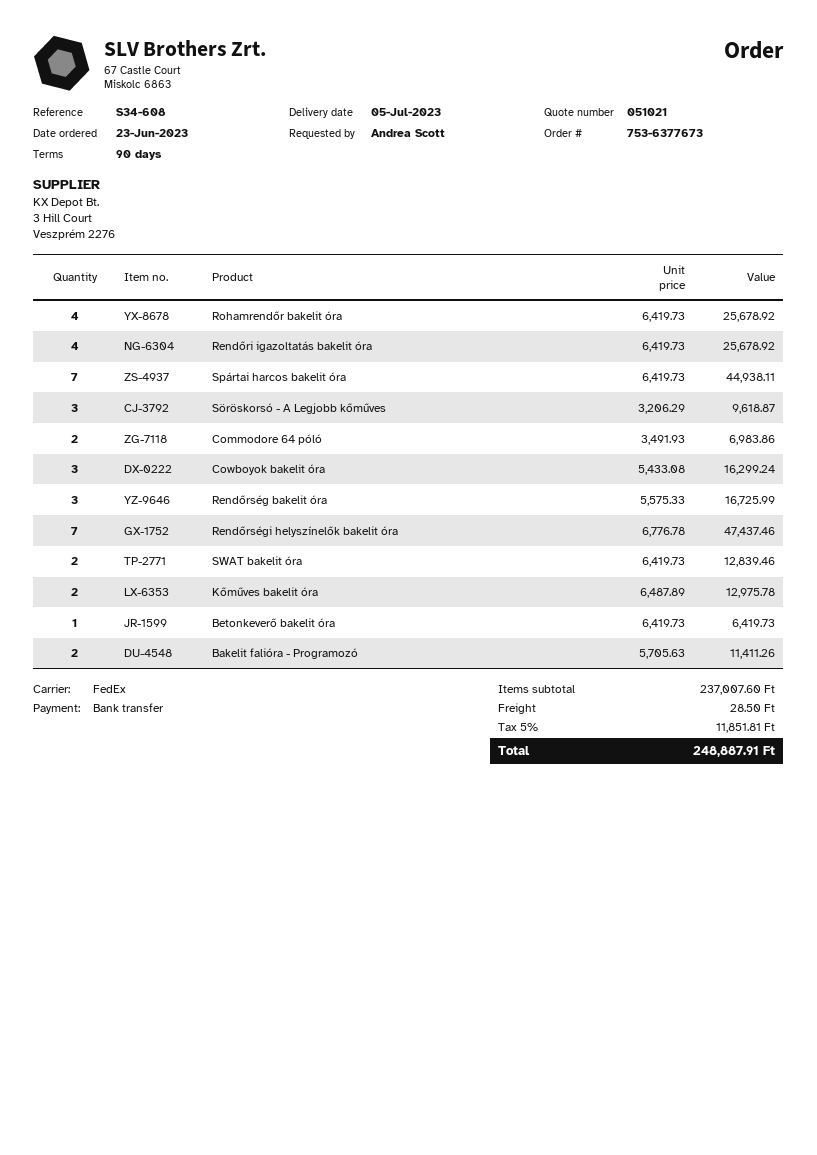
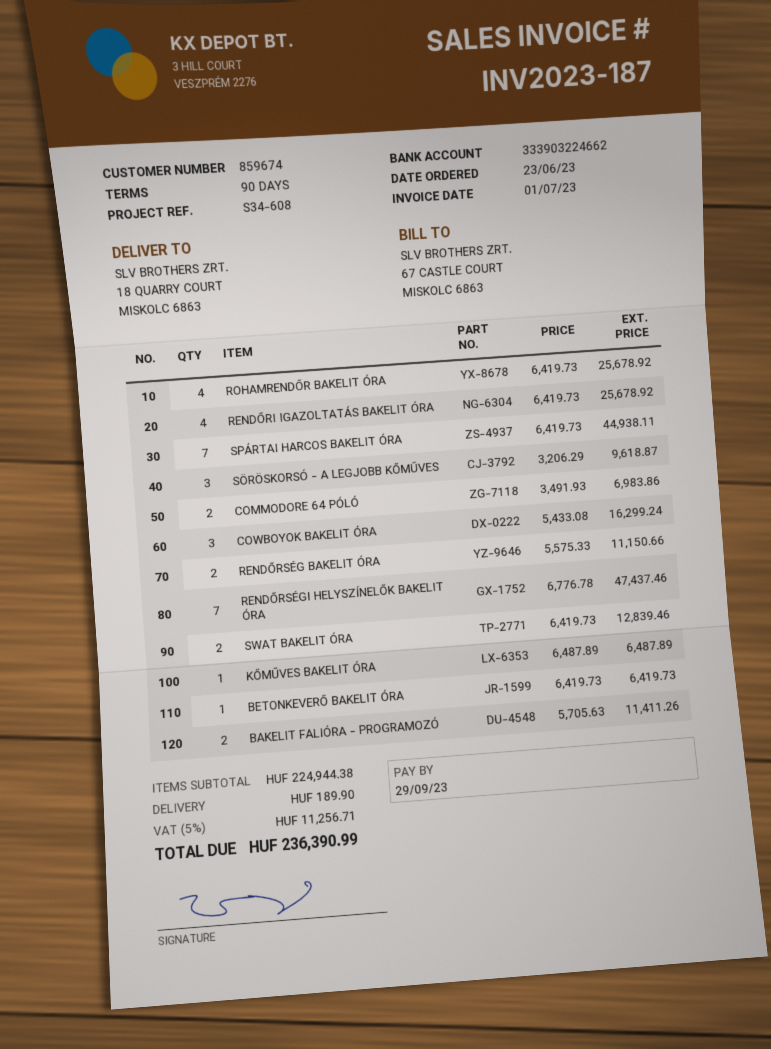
Rendőrség bakelit óra: 3 x 5575.33 = 16725.99 -> 2 x 5575.33 = 11150.66
Kőműves bakelit óra: 2 x 6487.89 = 12975.78 -> 1 x 6487.89 = 6487.89
subtotal: 237007.60 -> 224944.38
shipping: 28.50 -> 189.90
tax: 5% = 11851.81 -> 5% = 11256.71
total: 248887.91 -> 236390.99

